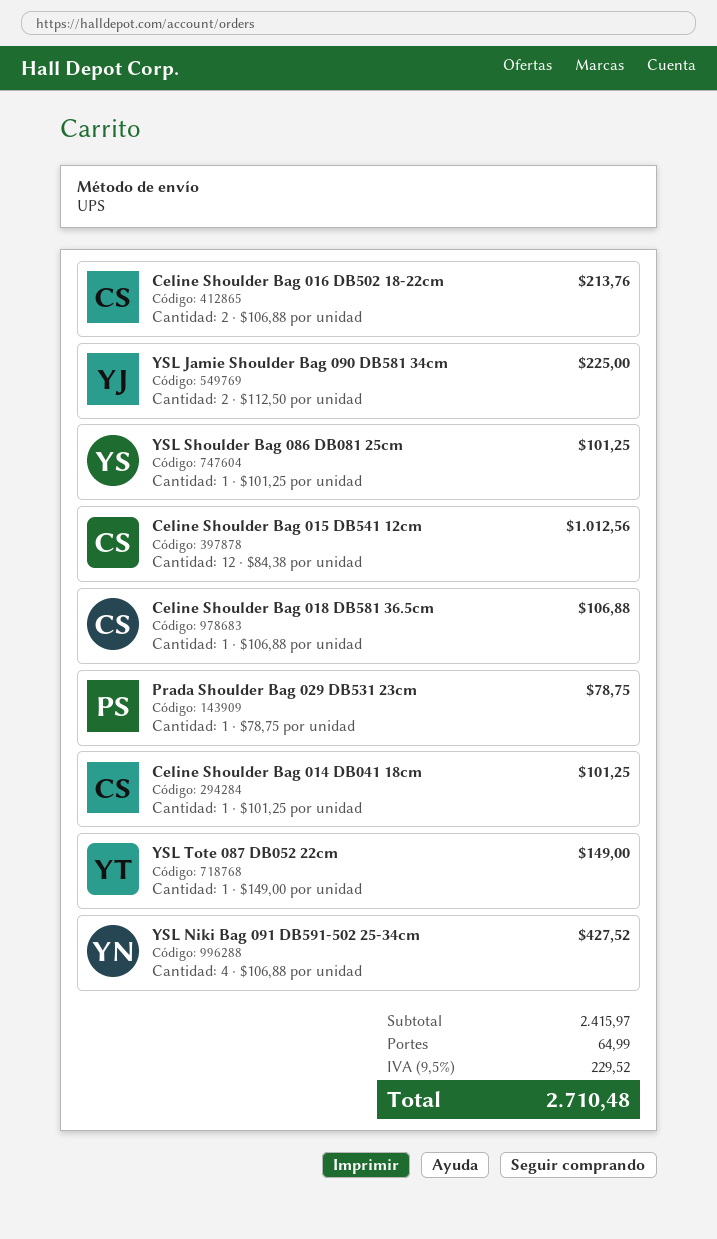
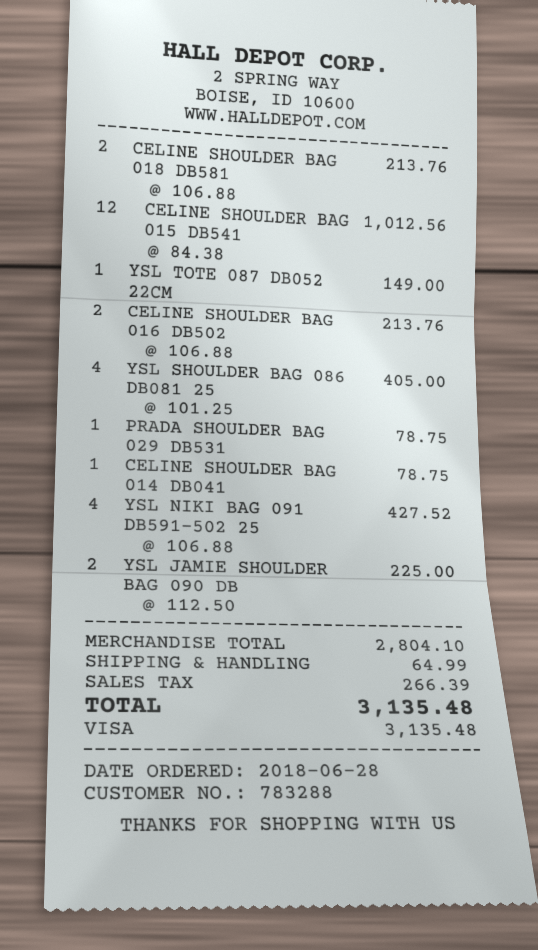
YSL Shoulder Bag 086 DB081 25cm: 1 x 101.25 = 101.25 -> 4 x 101.25 = 405.00
Celine Shoulder Bag 018 DB581 36.5cm: 1 x 106.88 = 106.88 -> 2 x 106.88 = 213.76
Celine Shoulder Bag 014 DB041 18cm: 1 x 101.25 = 101.25 -> 1 x 78.75 = 78.75
subtotal: 2415.97 -> 2804.10
tax: 229.52 -> 266.39
total: 2710.48 -> 3135.48

